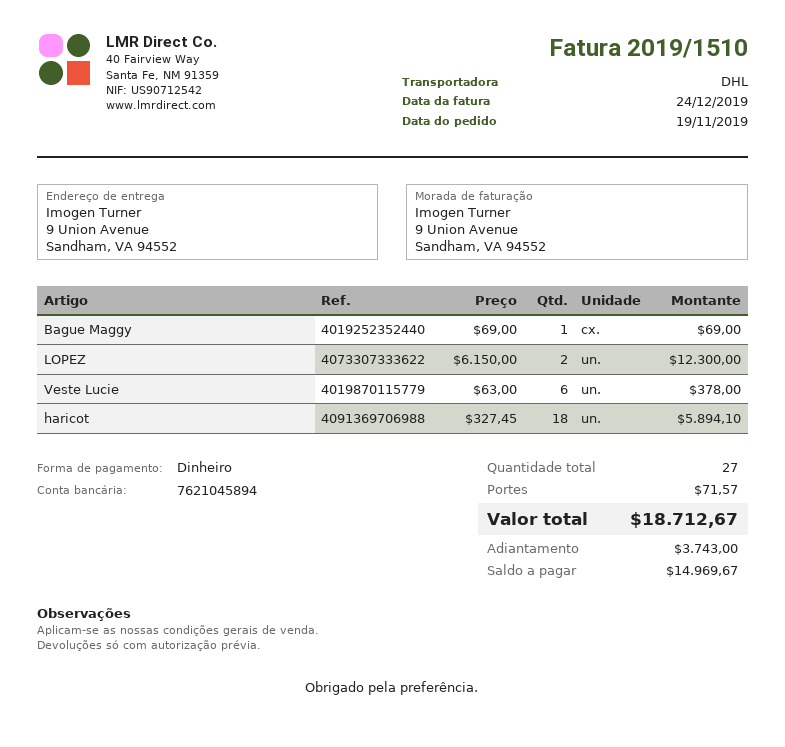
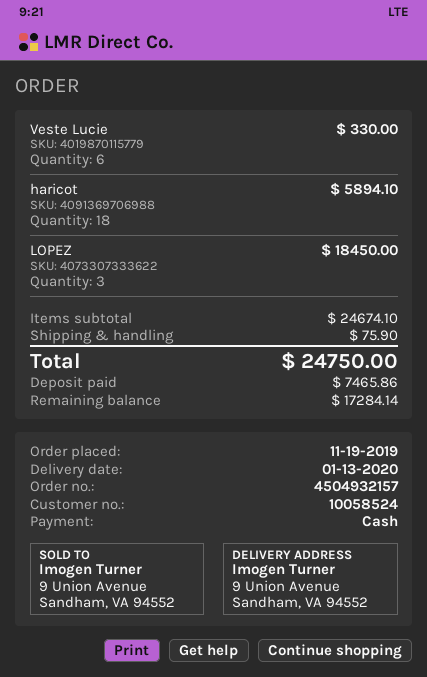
Bague Maggy: 1 for 69.00 -> none
LOPEZ: 2 for 12300.00 -> 3 for 18450.00
Veste Lucie: 6 for 378.00 -> 6 for 330.00
shipping: 71.57 -> 75.90
total: 18712.67 -> 24750.00
deposit: 3743.00 -> 7465.86
balance: 14969.67 -> 17284.14

